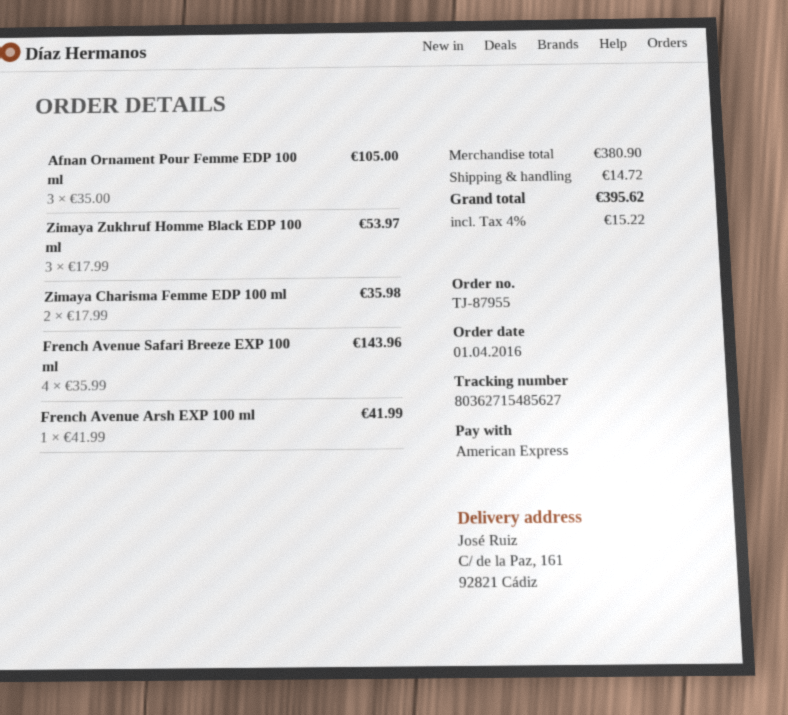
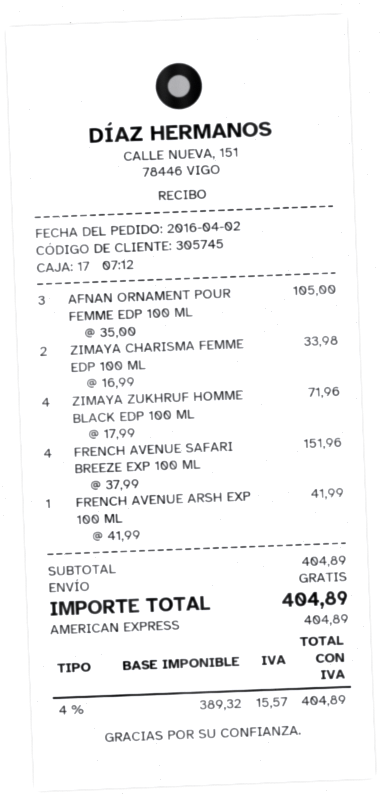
order date: 2016-04-01 -> 2016-04-02
Zimaya Zukhruf Homme Black EDP 100 ml: 3 x 17.99 = 53.97 -> 4 x 17.99 = 71.96
Zimaya Charisma Femme EDP 100 ml: 2 x 17.99 = 35.98 -> 2 x 16.99 = 33.98
French Avenue Safari Breeze EXP 100 ml: 4 x 35.99 = 143.96 -> 4 x 37.99 = 151.96
subtotal: 380.90 -> 404.89
shipping: 14.72 -> 0.00
tax: 4% = 15.22 -> 4% = 15.57
total: 395.62 -> 404.89

